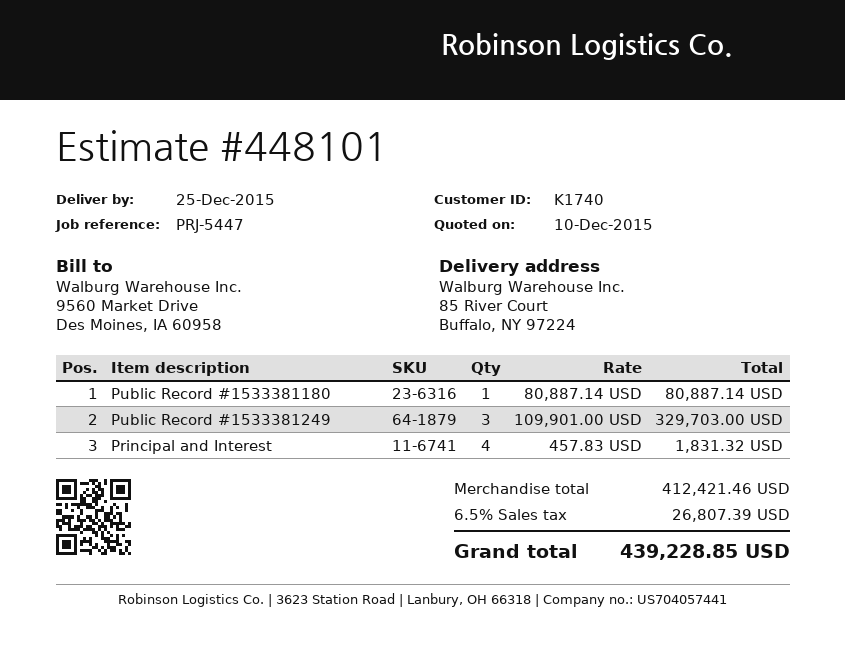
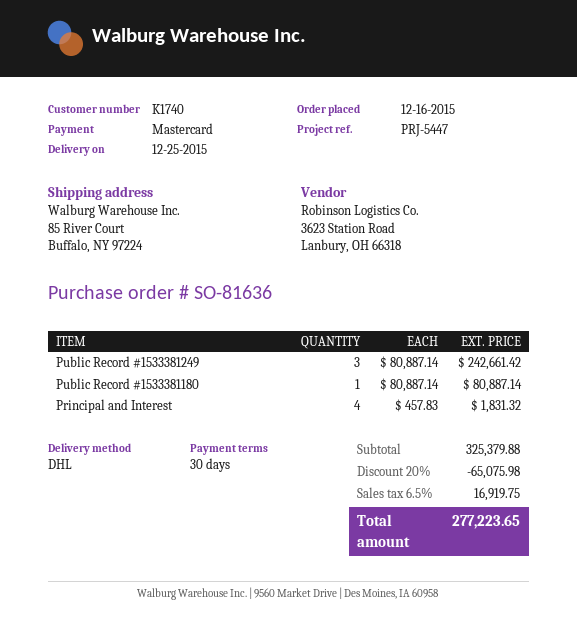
Public Record #1533381249: 3 x 109901.00 = 329703.00 -> 3 x 80887.14 = 242661.42
subtotal: 412421.46 -> 325379.88
discount: none -> 20% = 65075.98
tax: 6.5% = 26807.39 -> 6.5% = 16919.75
total: 439228.85 -> 277223.65

